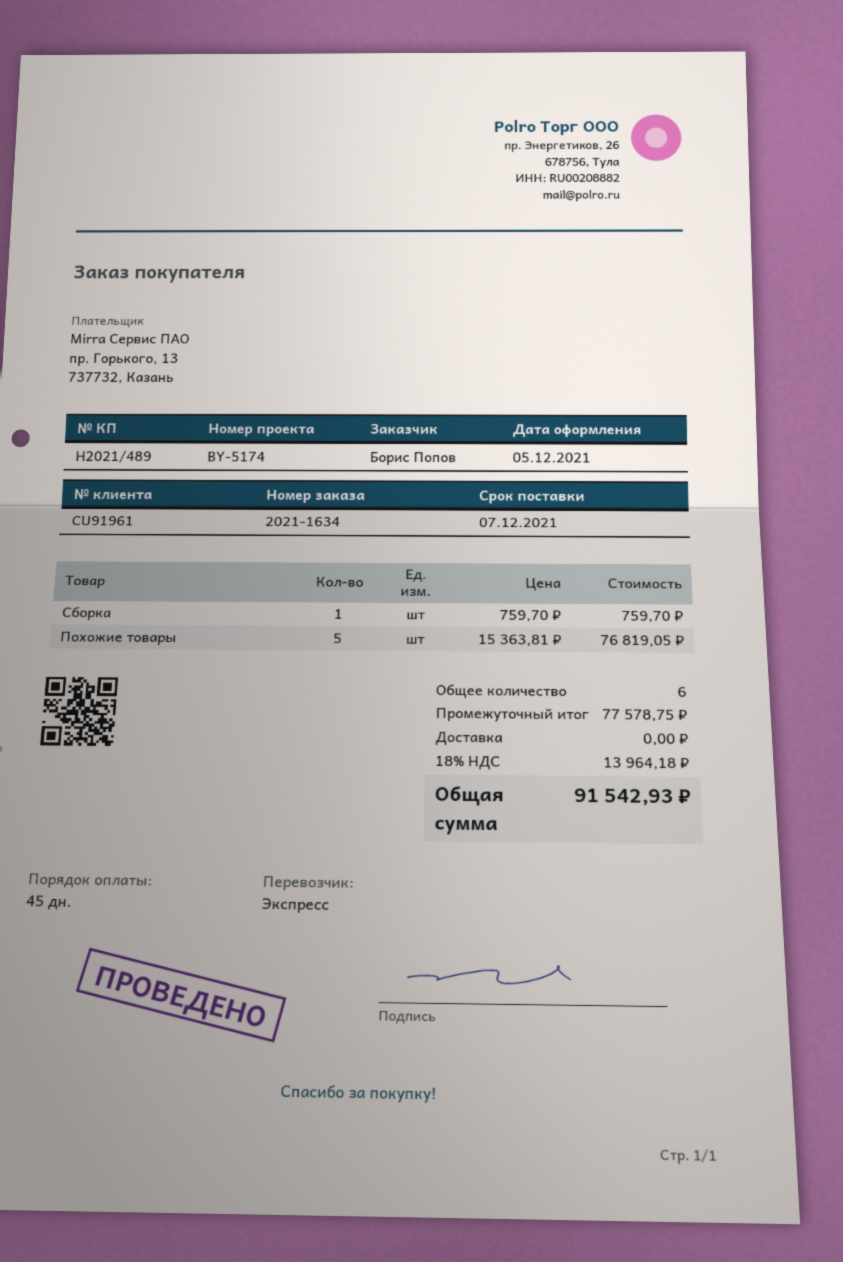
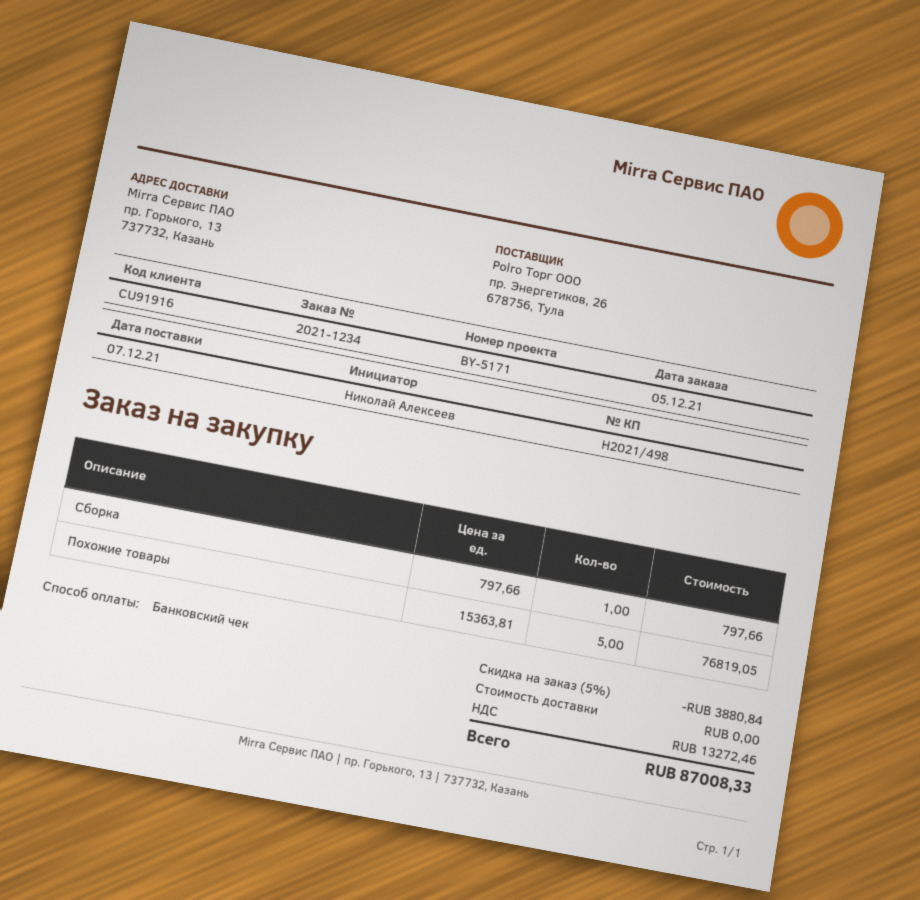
quote number: H2021/489 -> H2021/498
order number: 2021-1634 -> 2021-1234
customer number: CU91961 -> CU91916
reference: BY-5174 -> BY-5171
ordered by: Борис Попов -> Николай Алексеев
Сборка: 1 x 759.70 = 759.70 -> 1 x 797.66 = 797.66
discount: none -> 5% = 3880.84
tax: 13964.18 -> 13272.46
total: 91542.93 -> 87008.33

